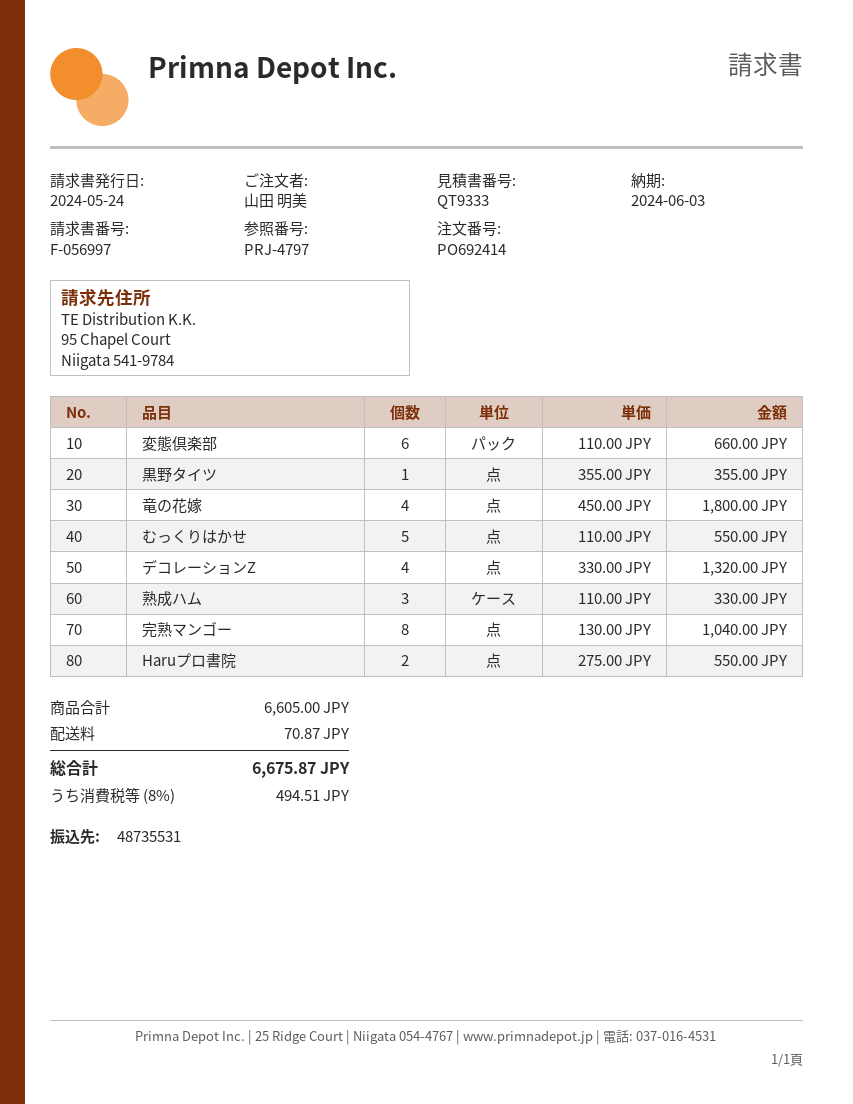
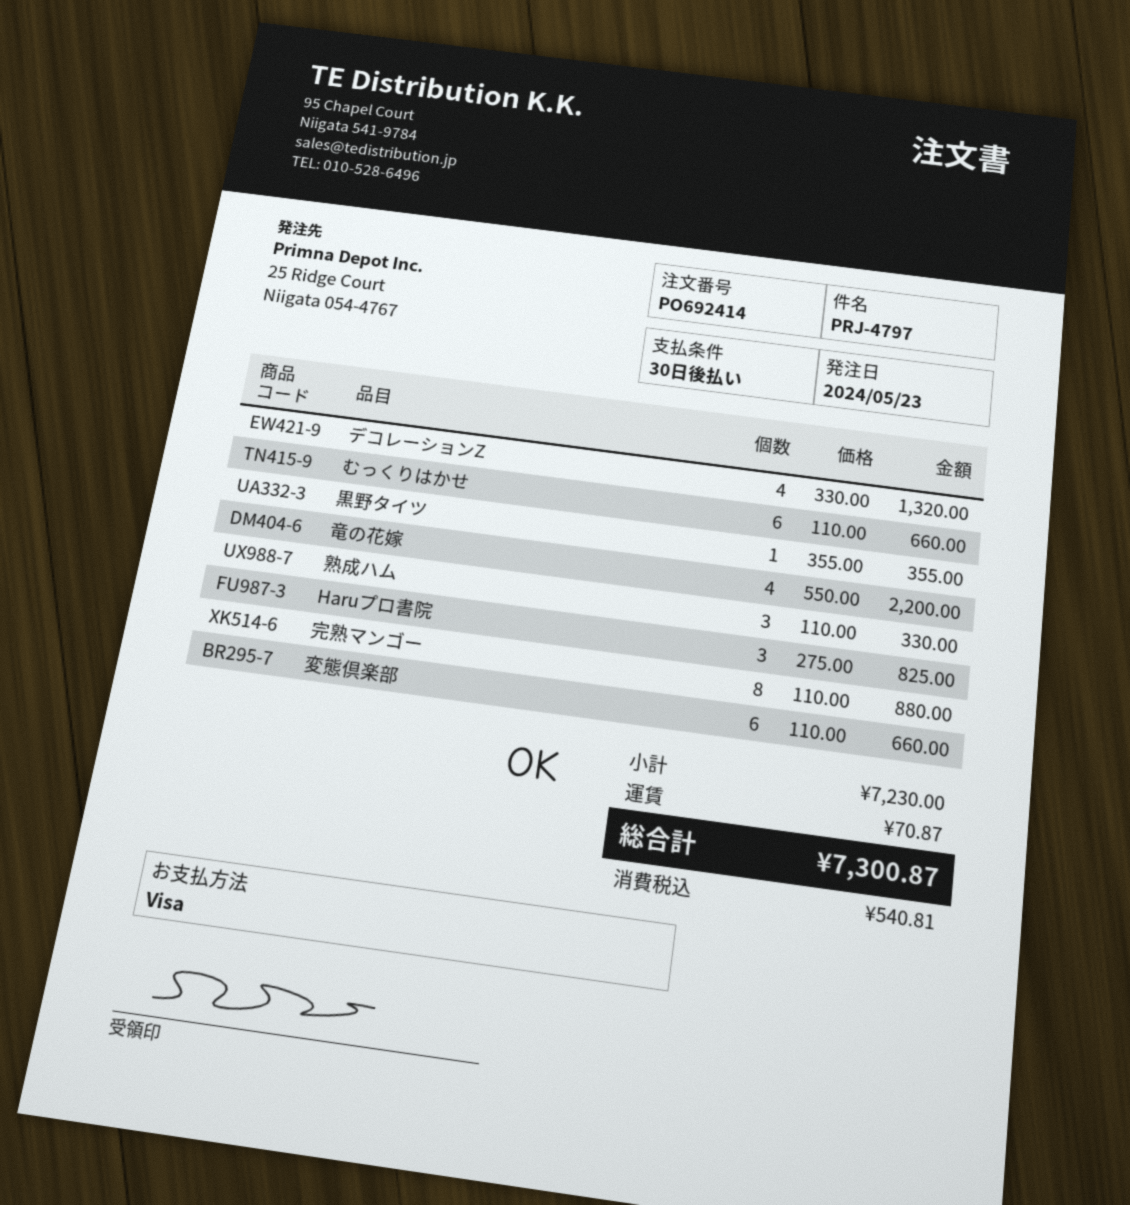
竜の花嫁: 4 x 450.00 = 1800.00 -> 4 x 550.00 = 2200.00
むっくりはかせ: 5 x 110.00 = 550.00 -> 6 x 110.00 = 660.00
完熟マンゴー: 8 x 130.00 = 1040.00 -> 8 x 110.00 = 880.00
Haruプロ書院: 2 x 275.00 = 550.00 -> 3 x 275.00 = 825.00
subtotal: 6605.00 -> 7230.00
tax: 494.51 -> 540.81
total: 6675.87 -> 7300.87

